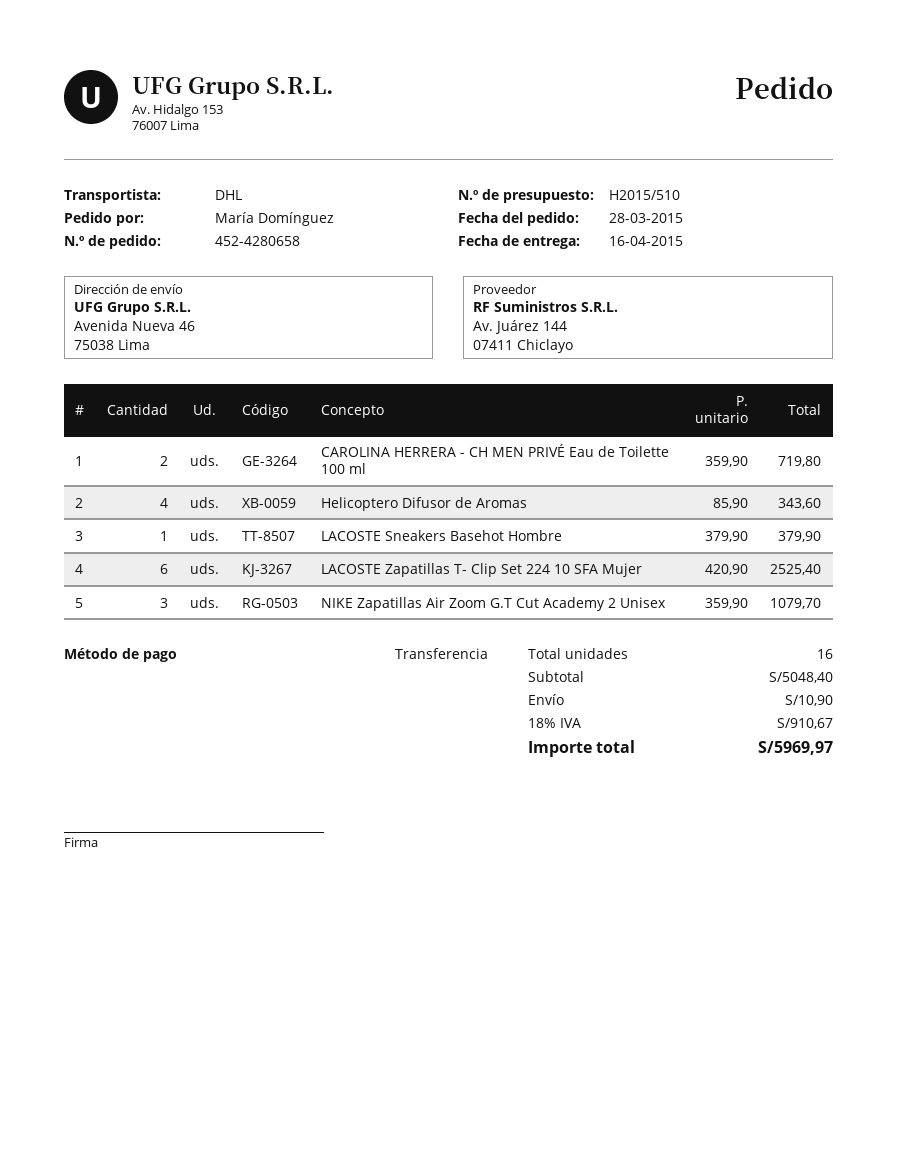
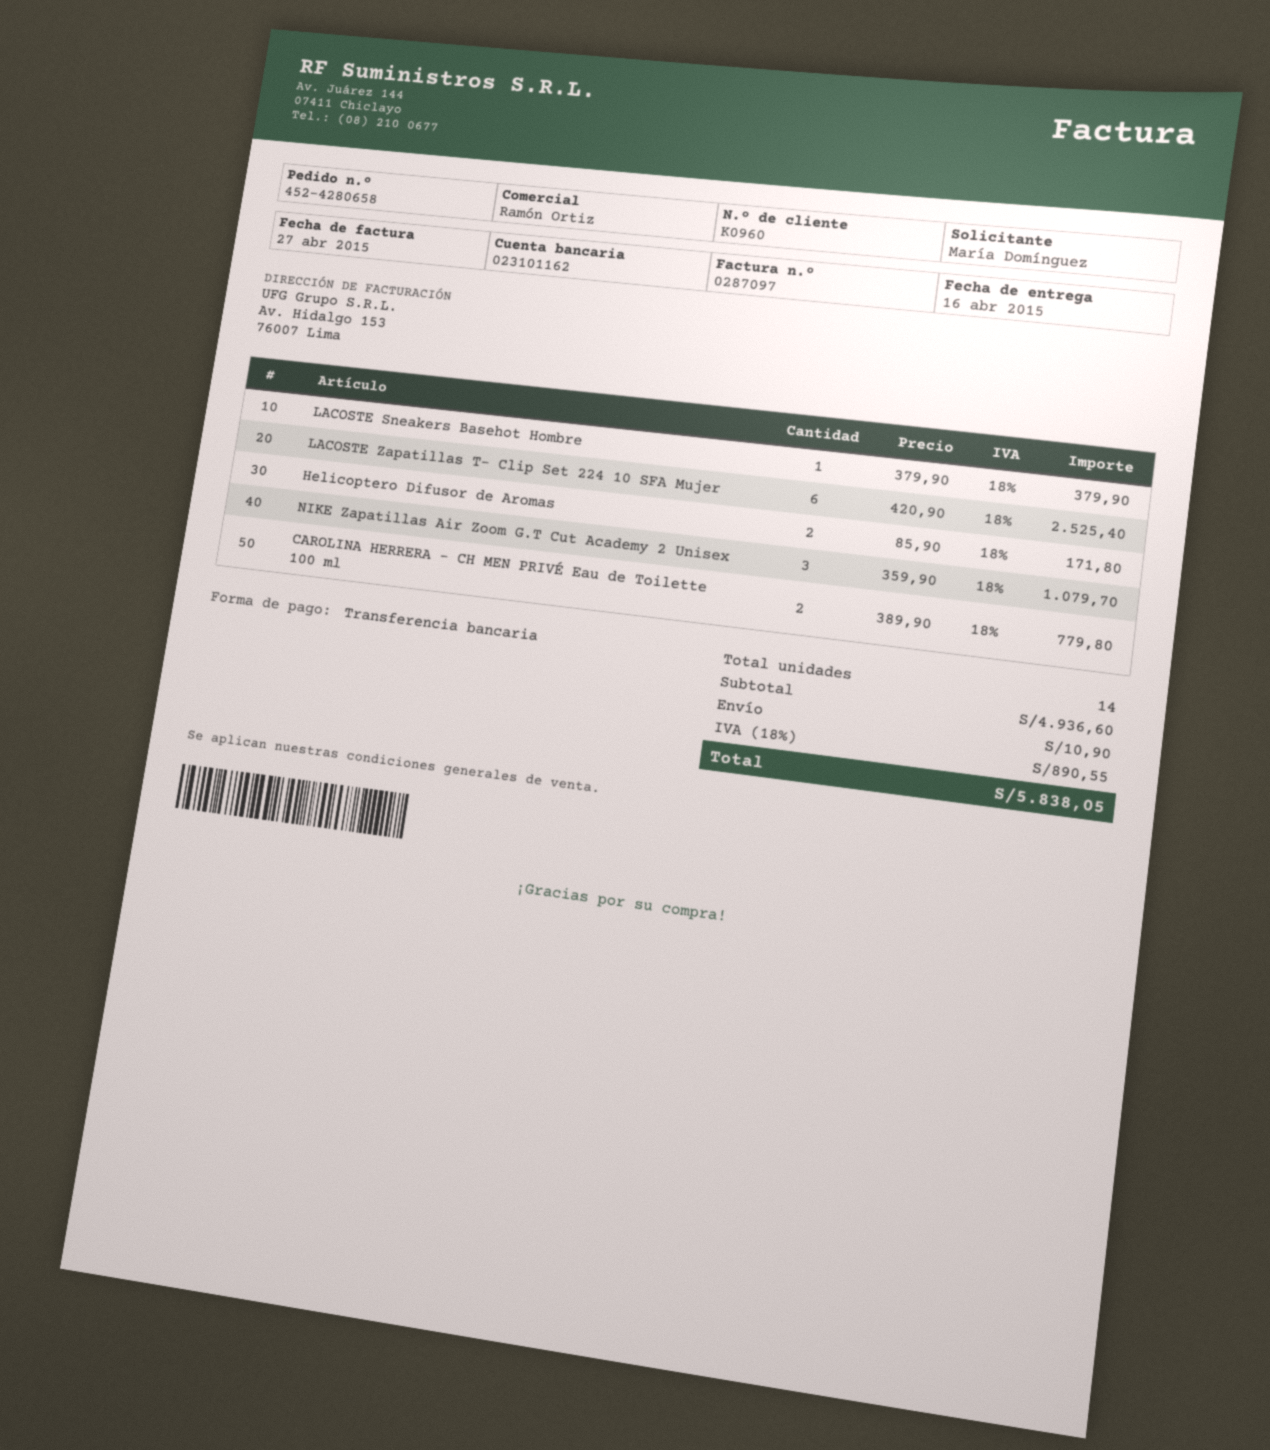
CAROLINA HERRERA - CH MEN PRIVÉ Eau de Toilette 100 ml: 2 x 359.90 = 719.80 -> 2 x 389.90 = 779.80
Helicoptero Difusor de Aromas: 4 x 85.90 = 343.60 -> 2 x 85.90 = 171.80
total quantity: 16 -> 14
subtotal: 5048.40 -> 4936.60
tax: 18% = 910.67 -> 18% = 890.55
total: 5969.97 -> 5838.05

